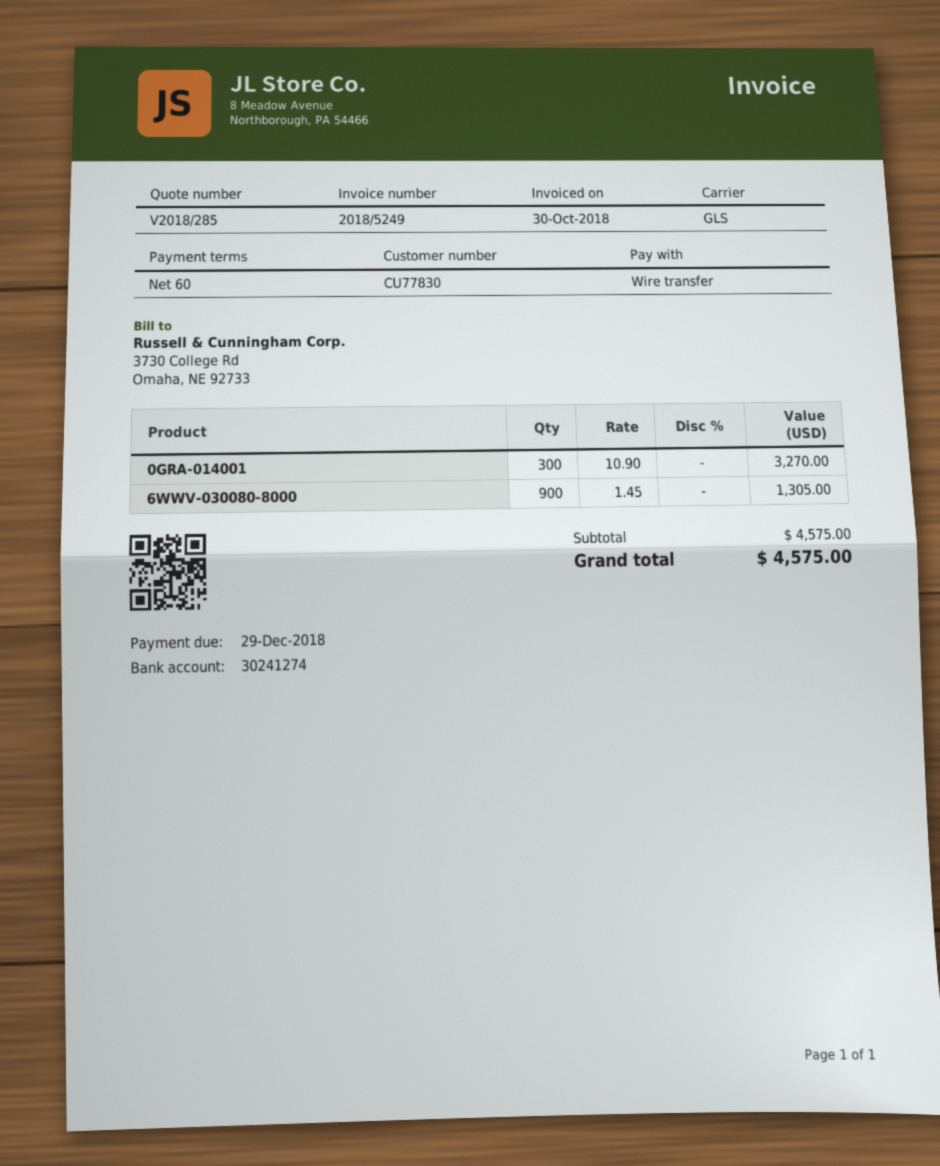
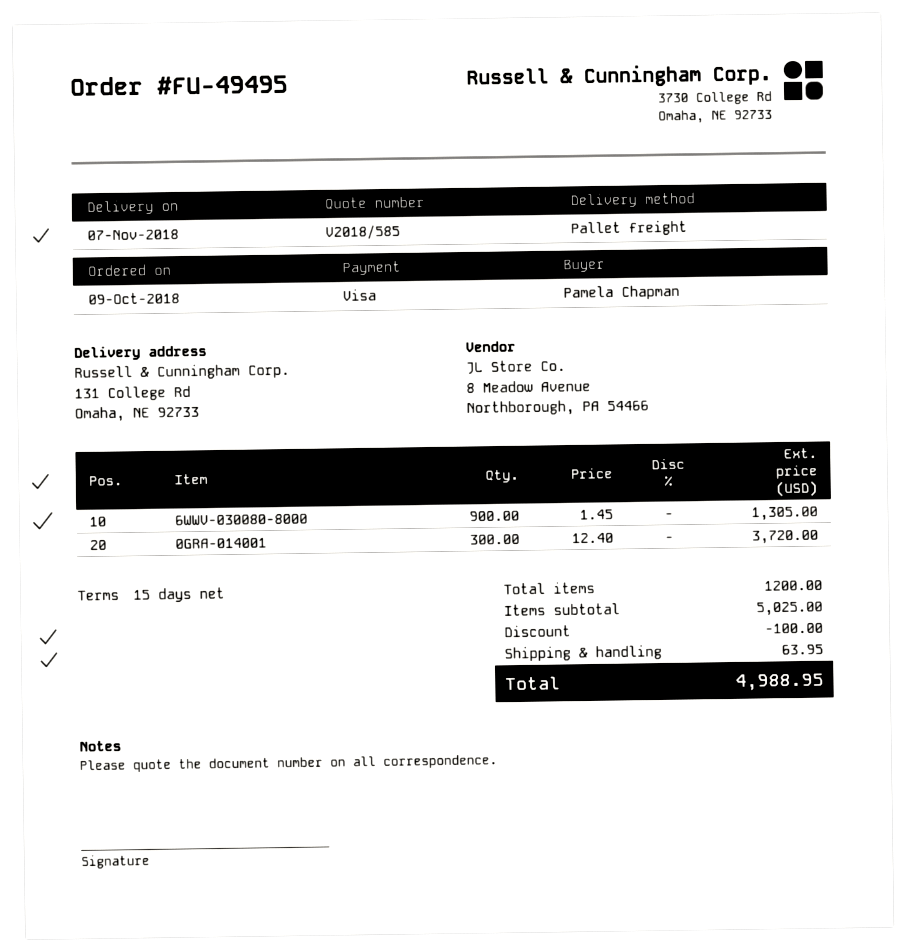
quote number: V2018/285 -> V2018/585
payment terms: 60 days -> 15 days
payment method: bank transfer -> Visa
shipping method: GLS -> pallet freight
0GRA-014001: 300 x 10.90 = 3270.00 -> 300 x 12.40 = 3720.00
subtotal: 4575.00 -> 5025.00
discount: none -> 100.00
shipping: none -> 63.95
total: 4575.00 -> 4988.95

